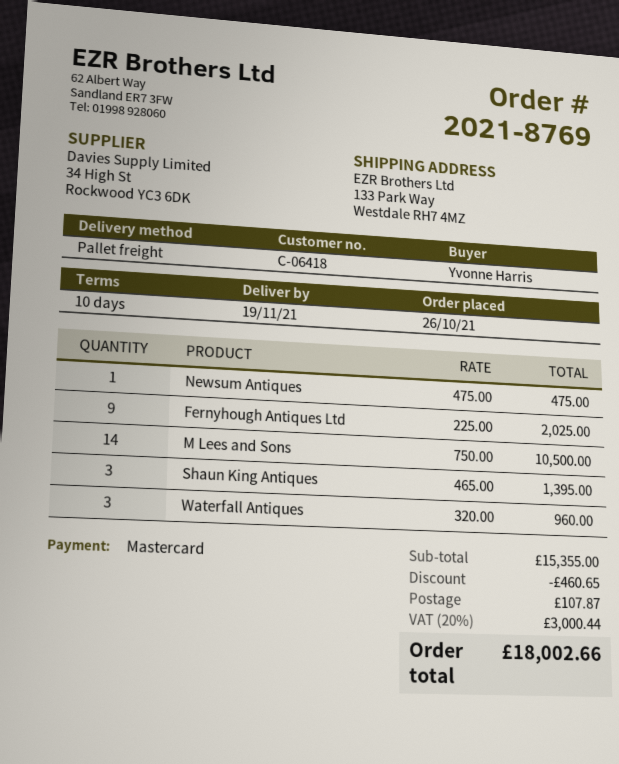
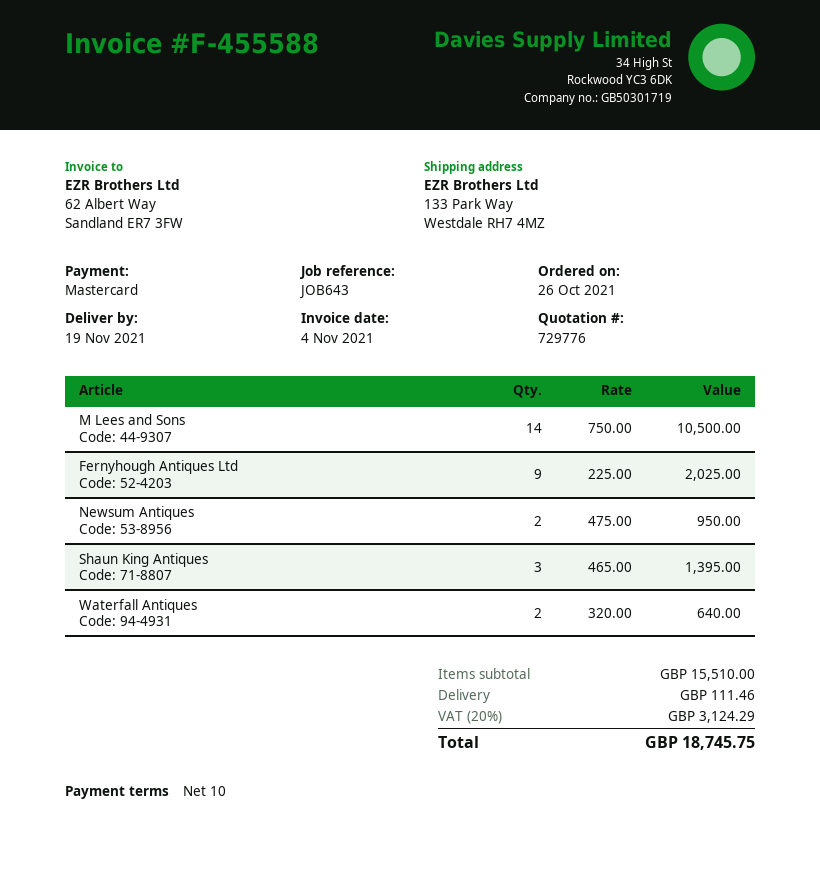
Newsum Antiques: 1 x 475.00 = 475.00 -> 2 x 475.00 = 950.00
Waterfall Antiques: 3 x 320.00 = 960.00 -> 2 x 320.00 = 640.00
subtotal: 15355.00 -> 15510.00
discount: 460.65 -> none
shipping: 107.87 -> 111.46
tax: 20% = 3000.44 -> 20% = 3124.29
total: 18002.66 -> 18745.75

